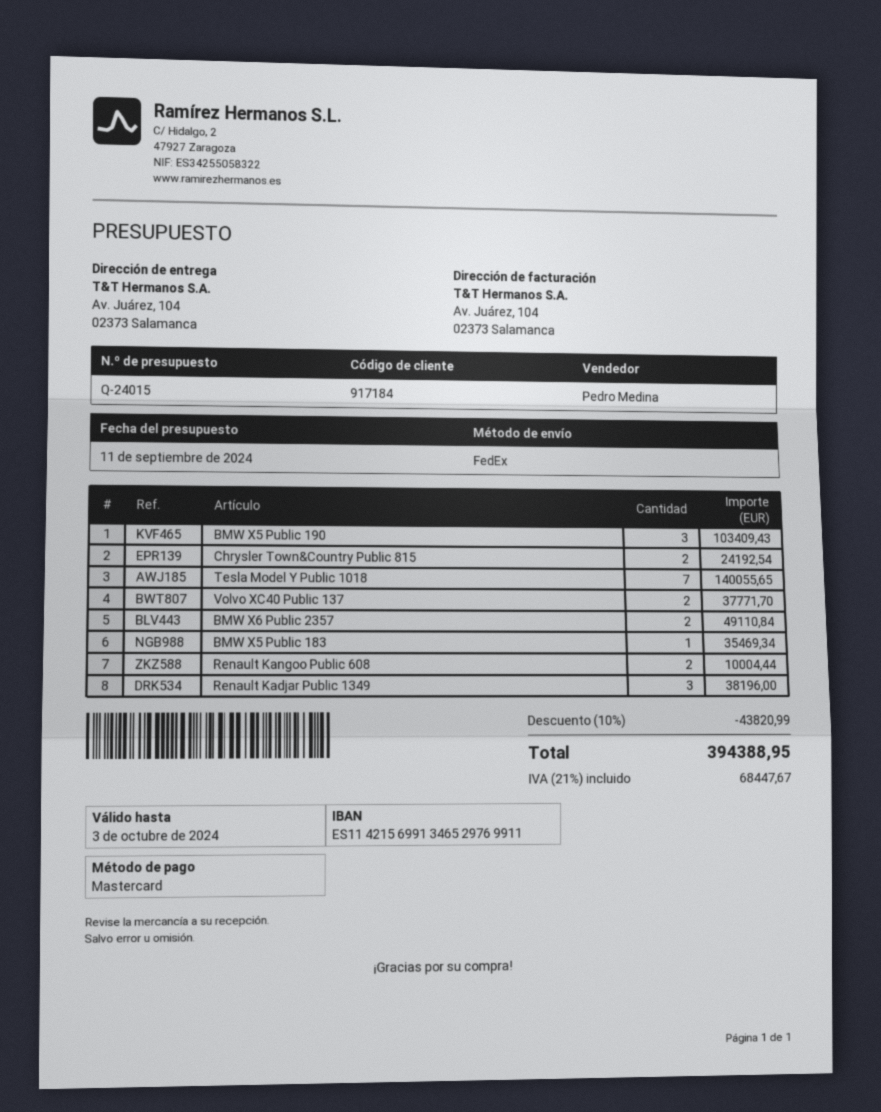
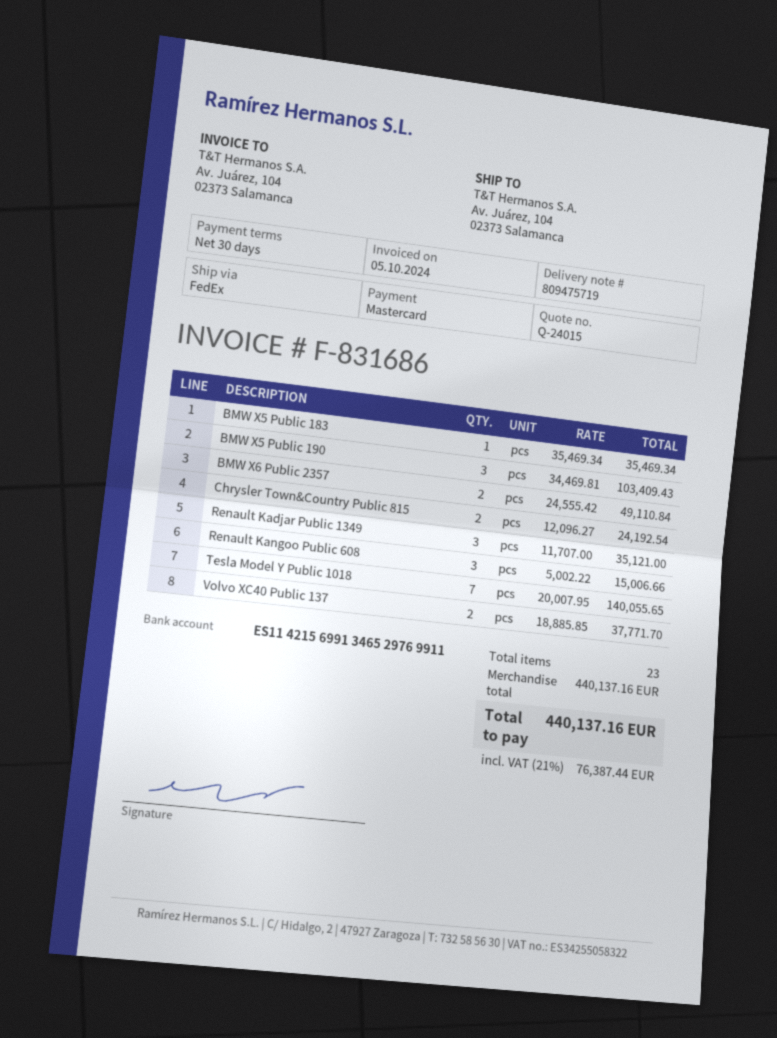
Renault Kangoo Public 608: 2 for 10004.44 -> 3 for 15006.66
Renault Kadjar Public 1349: 3 for 38196.00 -> 3 for 35121.00
discount: 10% = 43820.99 -> none
tax: 21% = 68447.67 -> 21% = 76387.44
total: 394388.95 -> 440137.16

